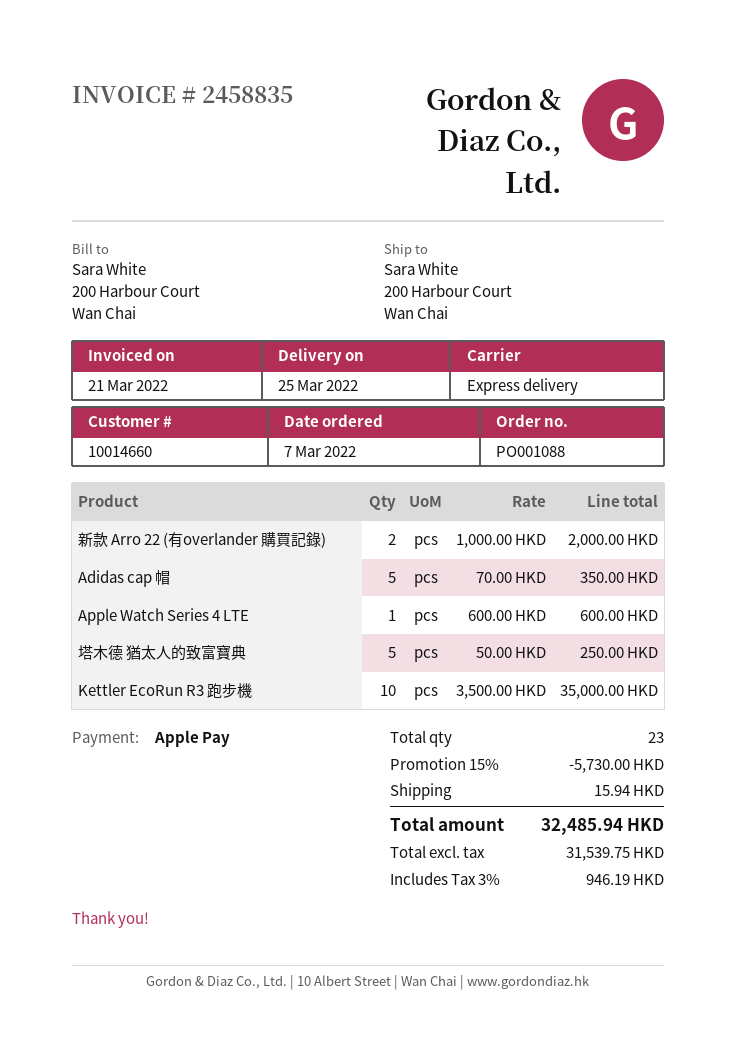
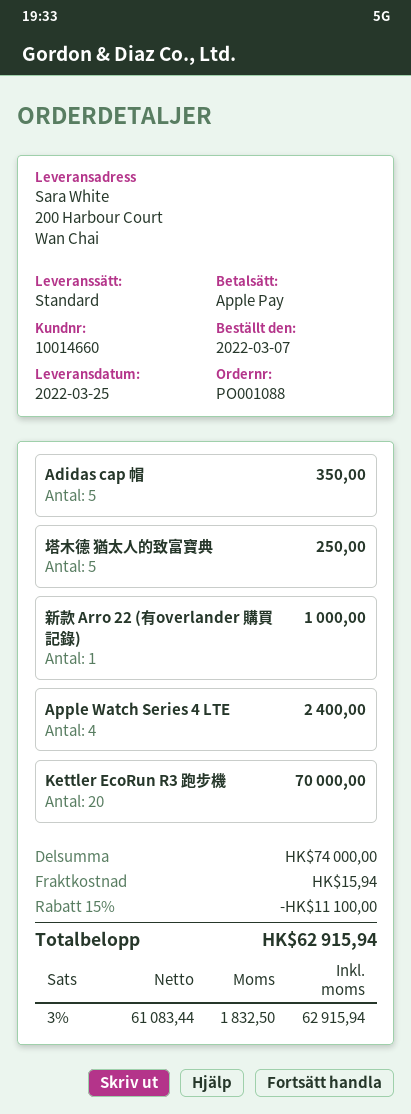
shipping method: express -> standard
新款 Arro 22 (有overlander 購買記錄): 2 for 2000.00 -> 1 for 1000.00
Apple Watch Series 4 LTE: 1 for 600.00 -> 4 for 2400.00
Kettler EcoRun R3 跑步機: 10 for 35000.00 -> 20 for 70000.00
discount: 15% = 5730.00 -> 15% = 11100.00
net: 31539.75 -> 61083.44
tax: 3% = 946.19 -> 3% = 1832.50
total: 32485.94 -> 62915.94

